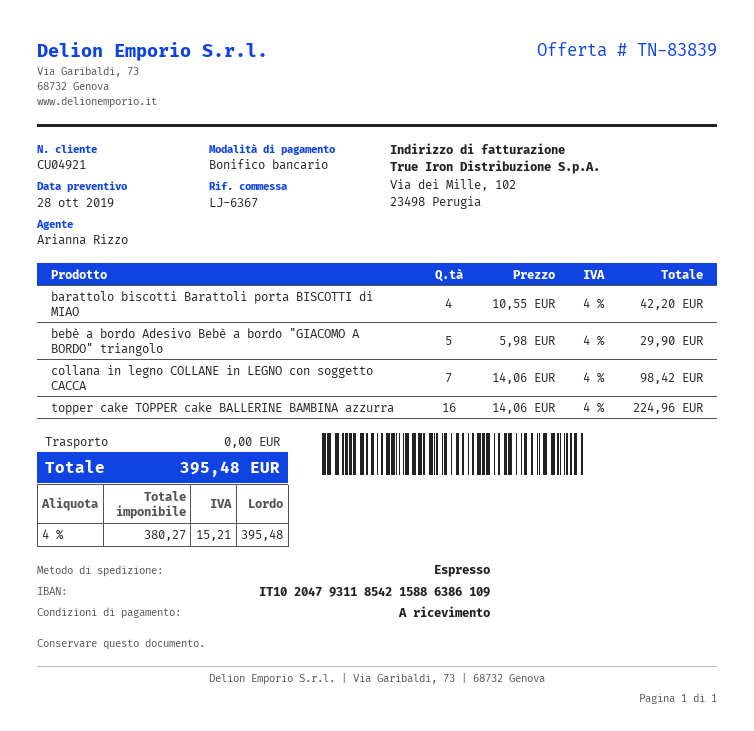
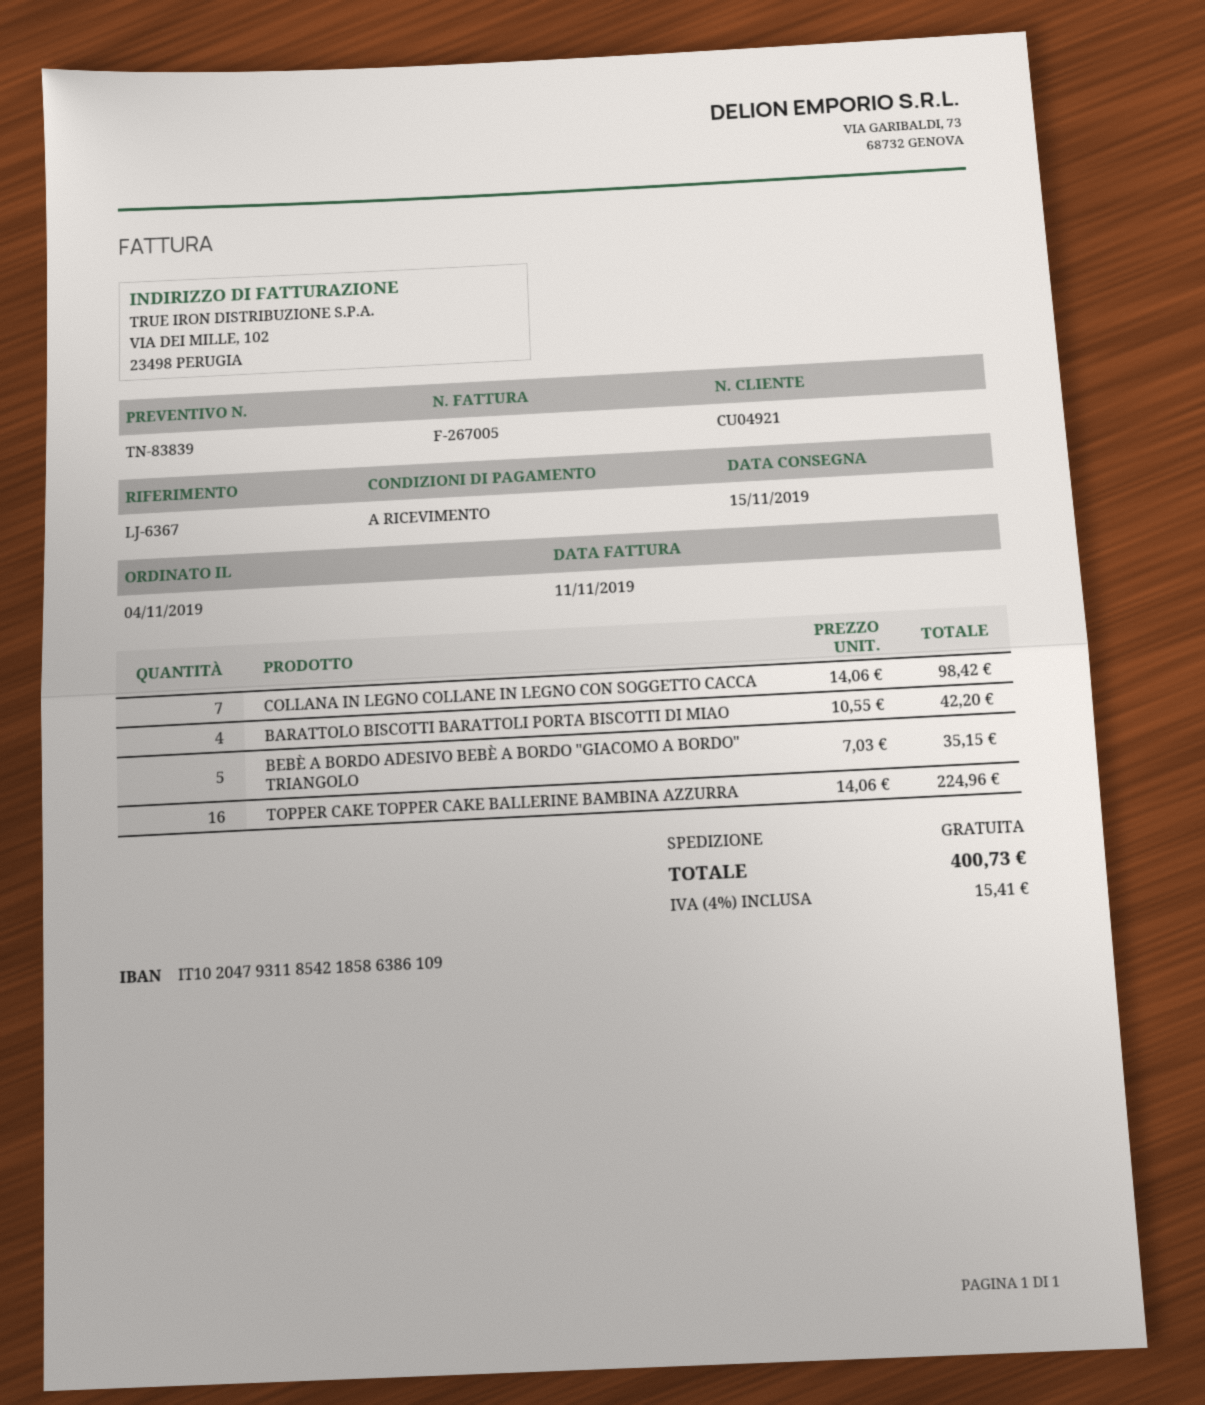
bank account: IT1020479311854215886386109 -> IT1020479311854218586386109
bebè a bordo Adesivo Bebè a bordo "GIACOMO A BORDO" triangolo: 5 x 5.98 = 29.90 -> 5 x 7.03 = 35.15
tax: 4% = 15.21 -> 4% = 15.41
total: 395.48 -> 400.73

